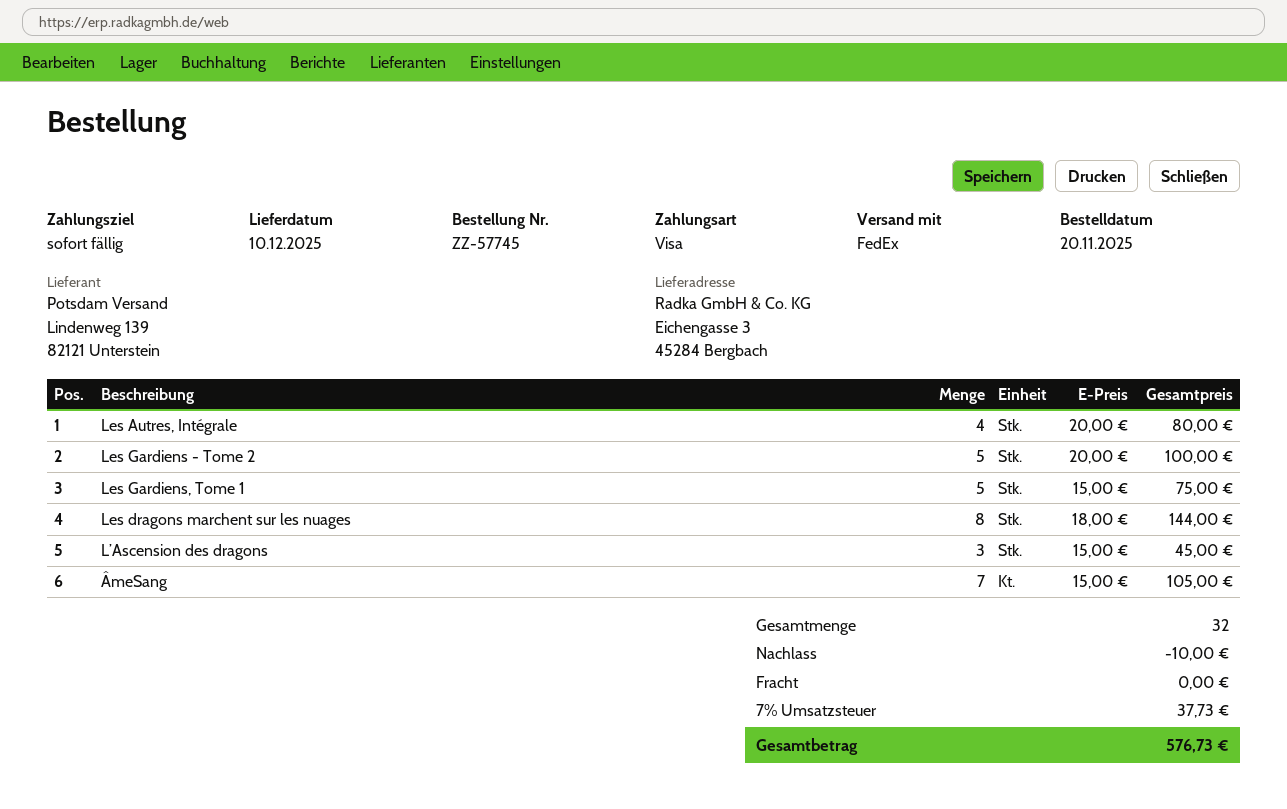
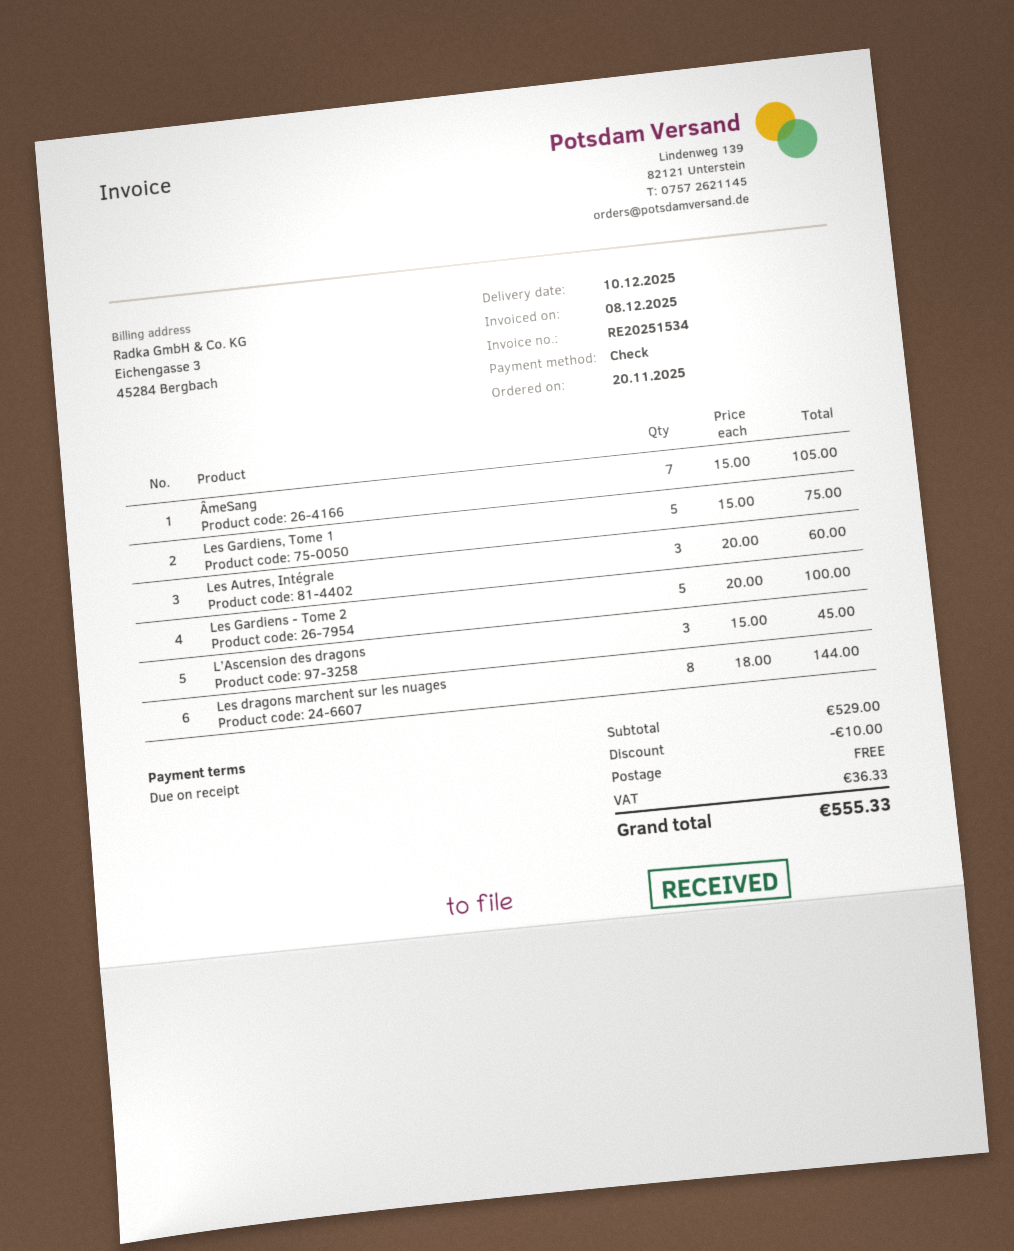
payment method: Visa -> cheque
Les Autres, Intégrale: 4 x 20.00 = 80.00 -> 3 x 20.00 = 60.00
tax: 37.73 -> 36.33
total: 576.73 -> 555.33

